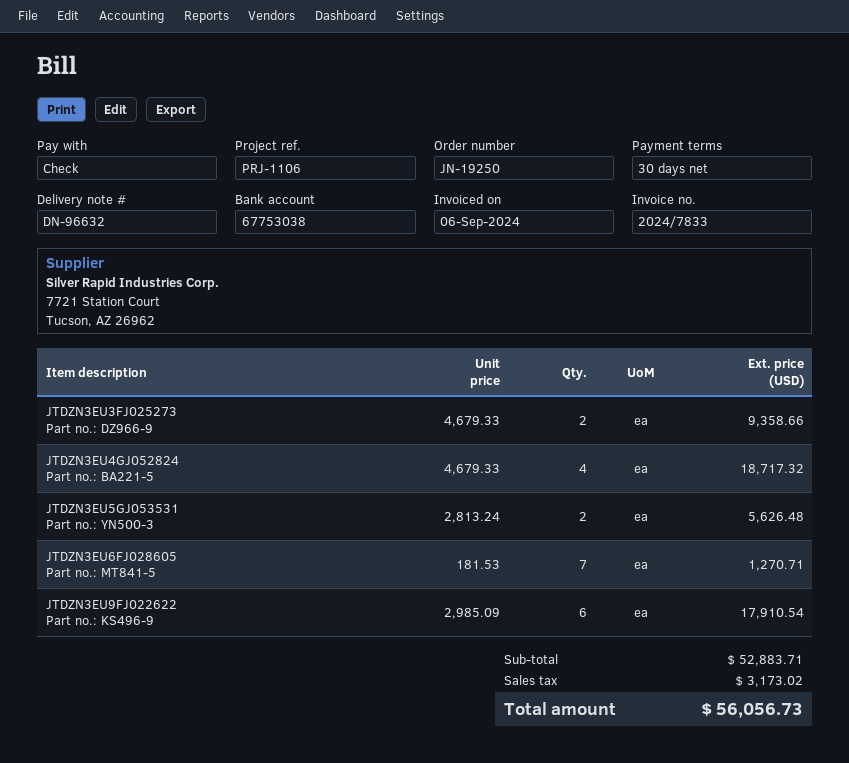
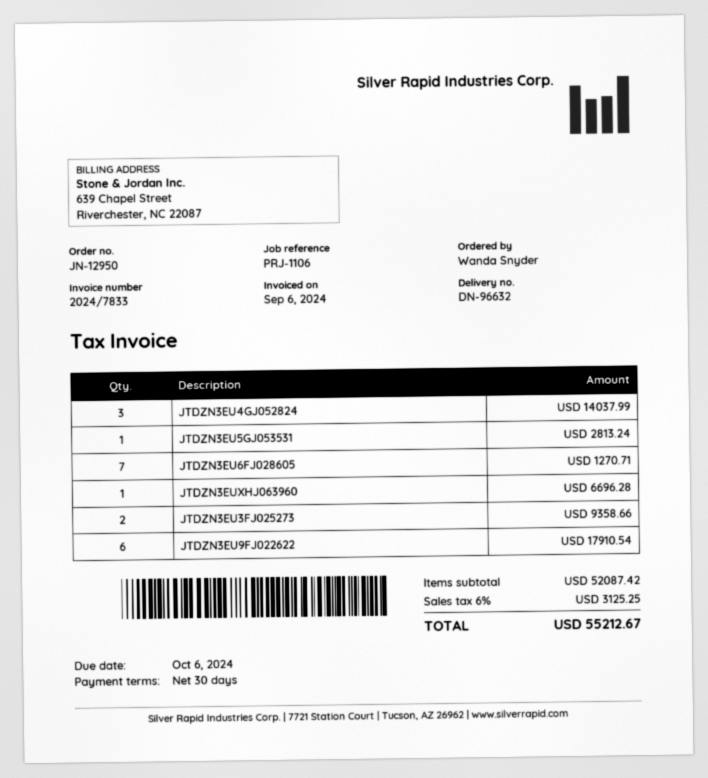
order number: JN-19250 -> JN-12950
JTDZN3EU4GJ052824: 4 for 18717.32 -> 3 for 14037.99
JTDZN3EU5GJ053531: 2 for 5626.48 -> 1 for 2813.24
JTDZN3EUXHJ063960: none -> 1 for 6696.28
subtotal: 52883.71 -> 52087.42
tax: 3173.02 -> 3125.25
total: 56056.73 -> 55212.67

